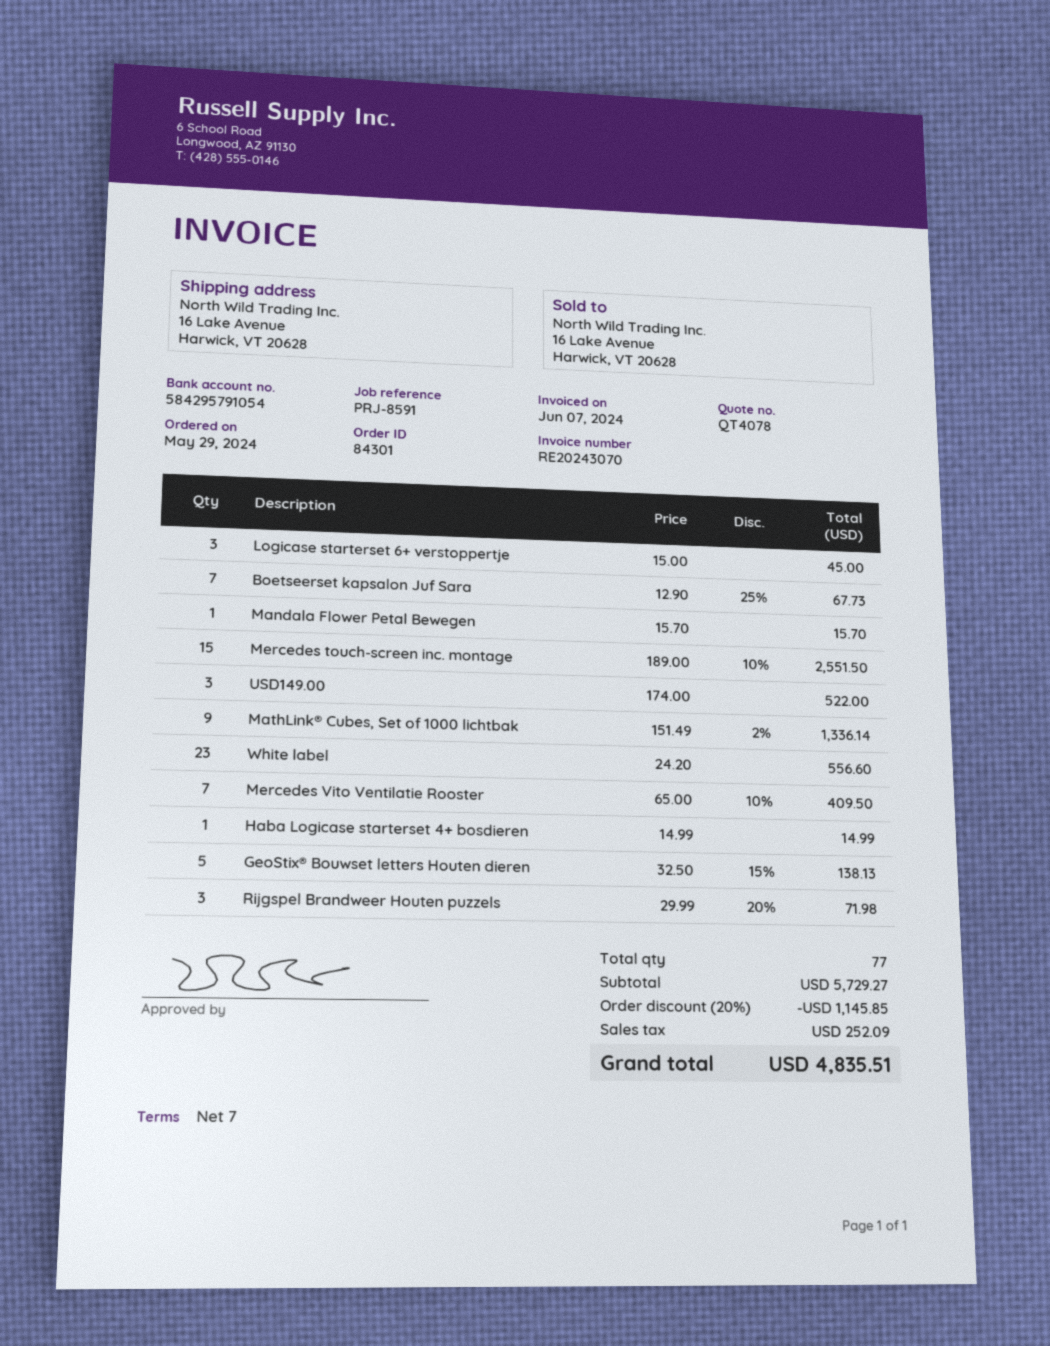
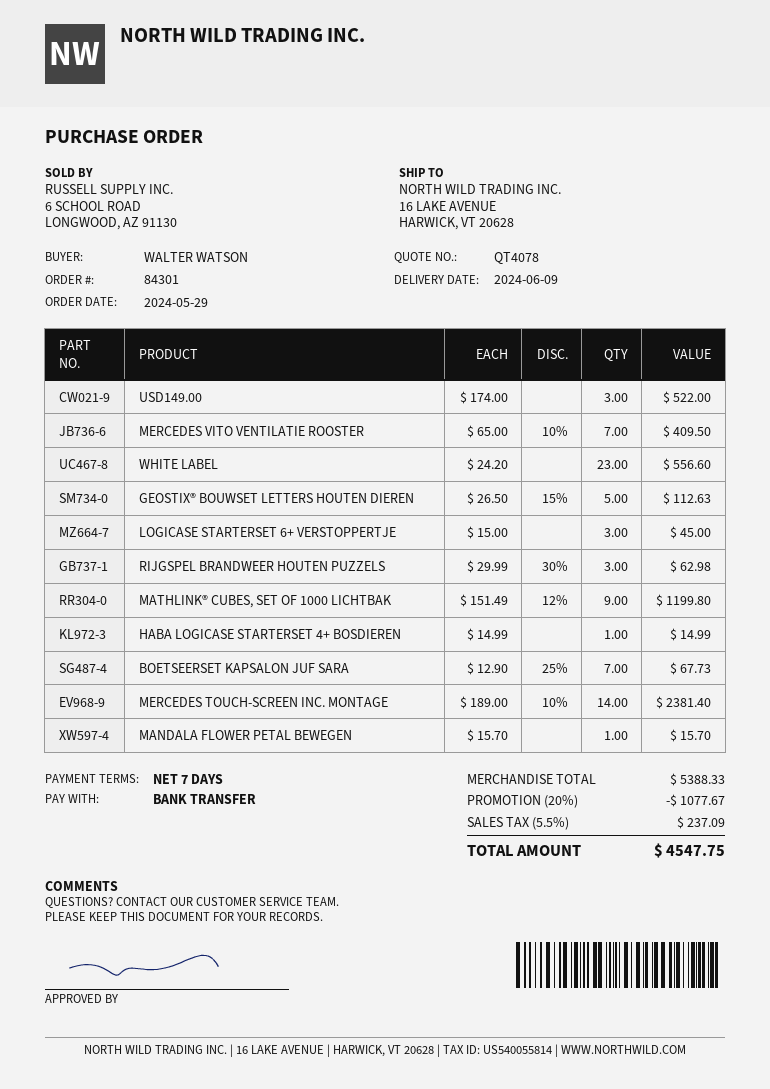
Mercedes touch-screen inc. montage: 15 x 189.00 - 10% = 2551.50 -> 14 x 189.00 - 10% = 2381.40
MathLink® Cubes, Set of 1000 lichtbak: 9 x 151.49 - 2% = 1336.14 -> 9 x 151.49 - 12% = 1199.80
GeoStix® Bouwset letters Houten dieren: 5 x 32.50 - 15% = 138.13 -> 5 x 26.50 - 15% = 112.63
Rijgspel Brandweer Houten puzzels: 3 x 29.99 - 20% = 71.98 -> 3 x 29.99 - 30% = 62.98
subtotal: 5729.27 -> 5388.33
discount: 20% = 1145.85 -> 20% = 1077.67
tax: 252.09 -> 237.09
total: 4835.51 -> 4547.75

